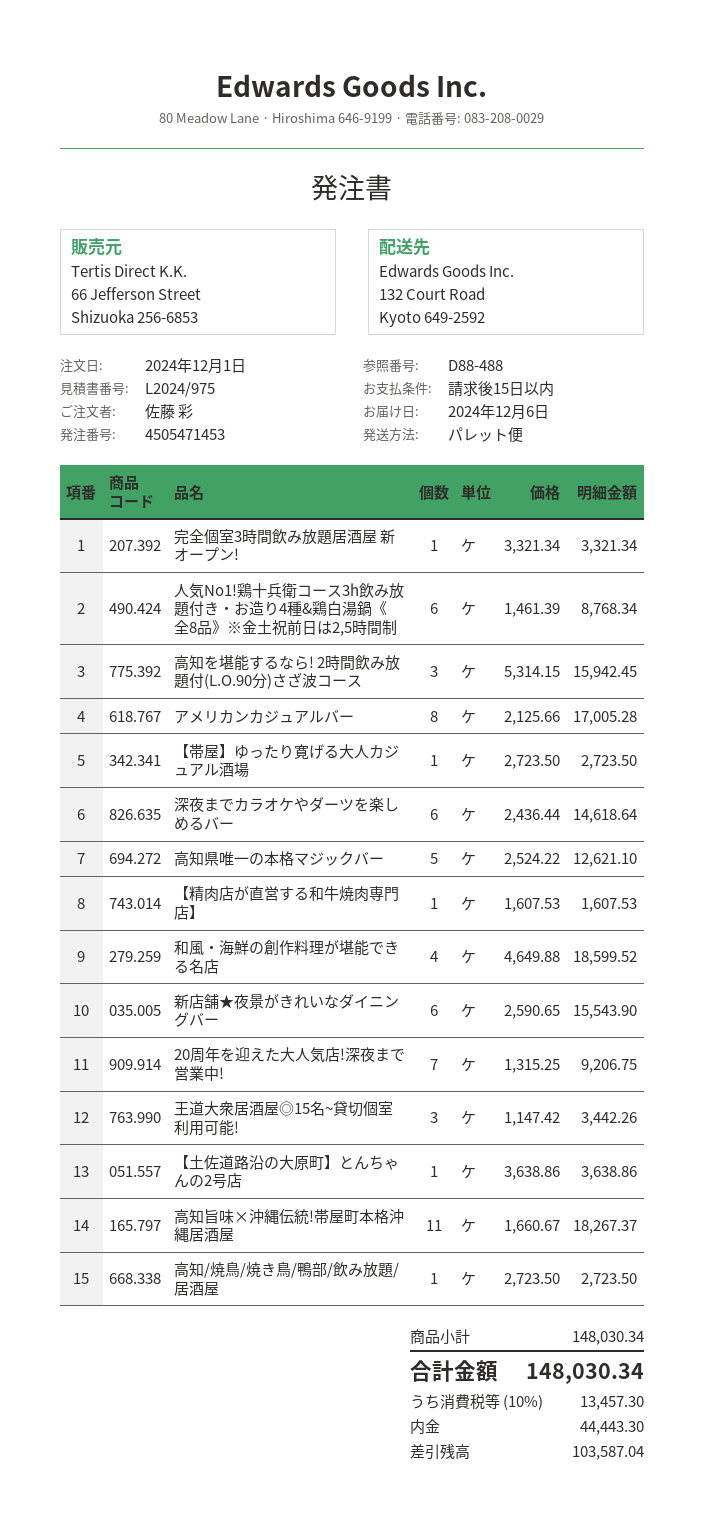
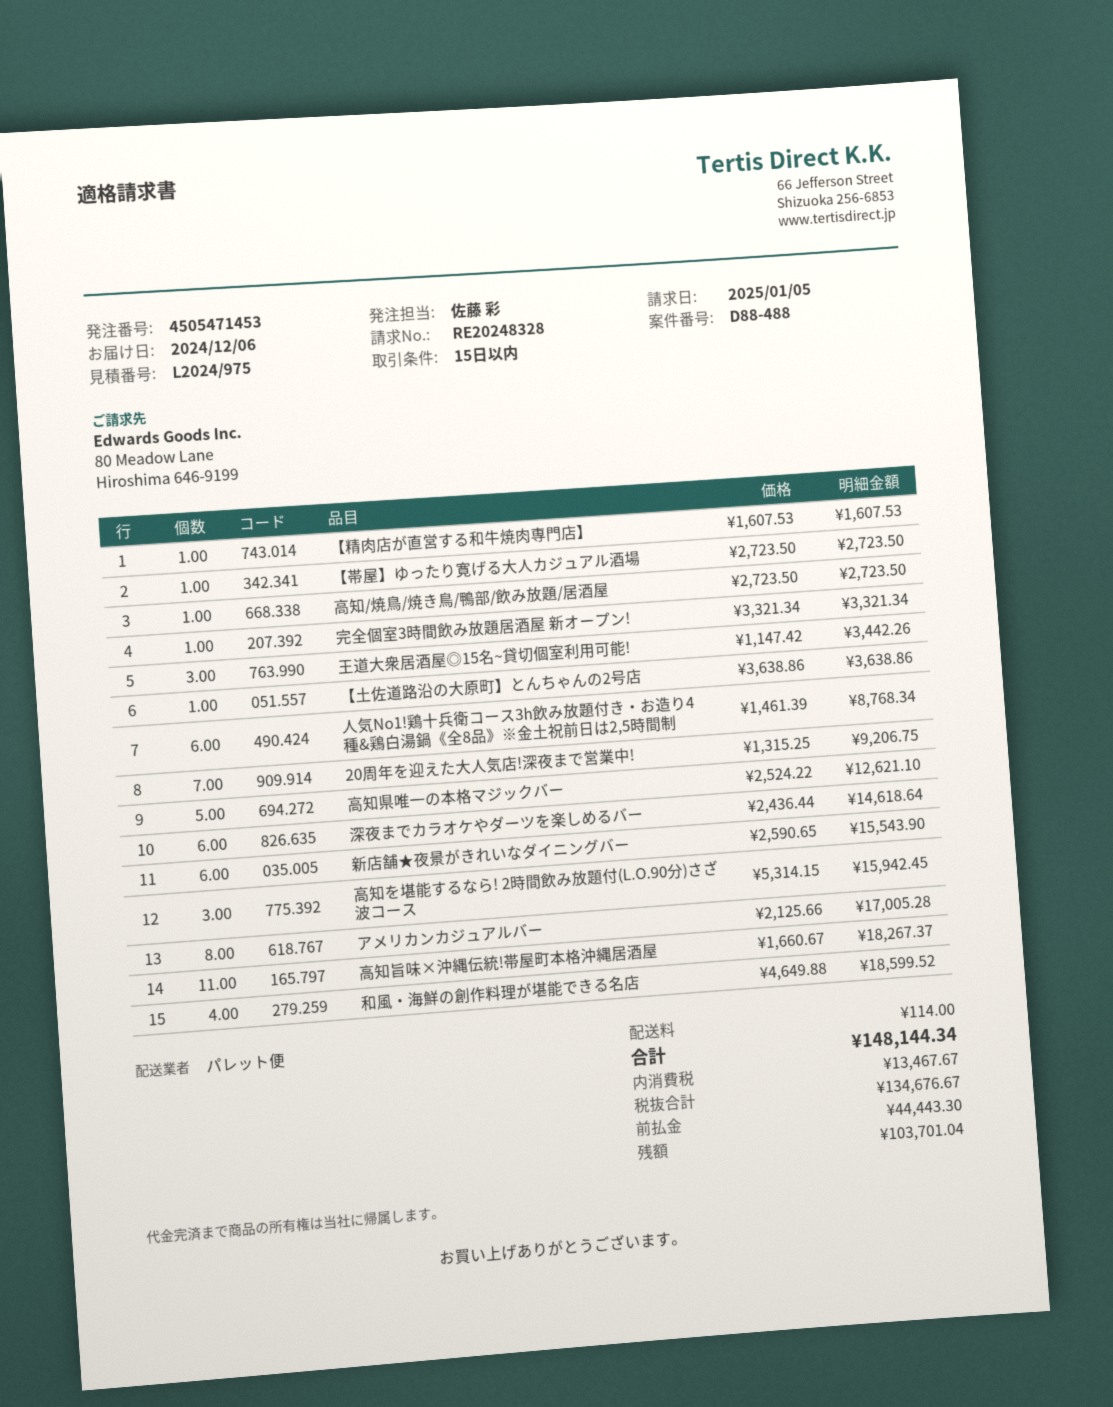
shipping: none -> 114.00
tax: 13457.30 -> 13467.67
total: 148030.34 -> 148144.34
balance: 103587.04 -> 103701.04

